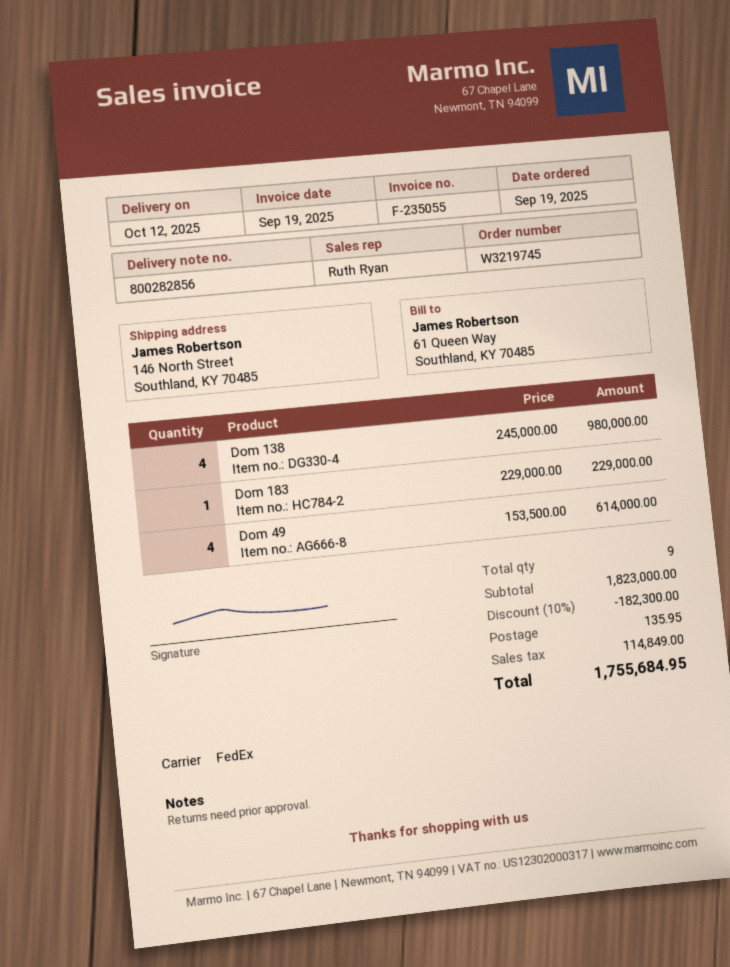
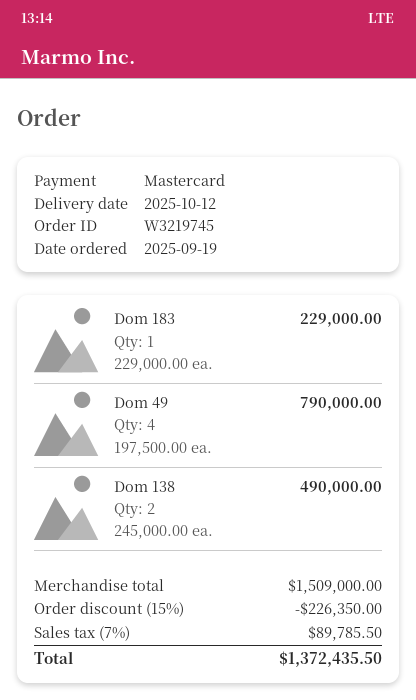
Dom 138: 4 x 245000.00 = 980000.00 -> 2 x 245000.00 = 490000.00
Dom 49: 4 x 153500.00 = 614000.00 -> 4 x 197500.00 = 790000.00
subtotal: 1823000.00 -> 1509000.00
discount: 10% = 182300.00 -> 15% = 226350.00
shipping: 135.95 -> none
tax: 114849.00 -> 89785.50
total: 1755684.95 -> 1372435.50

